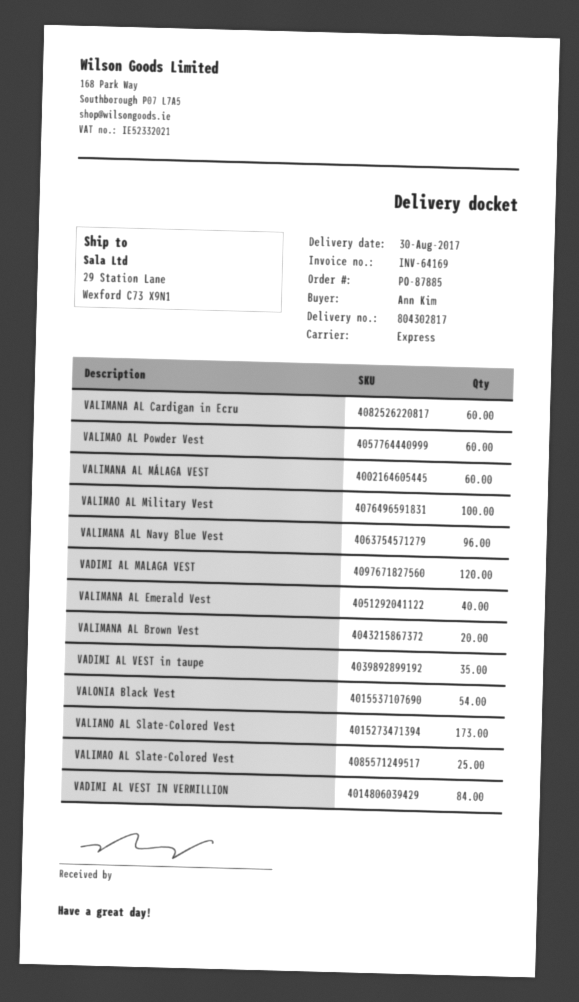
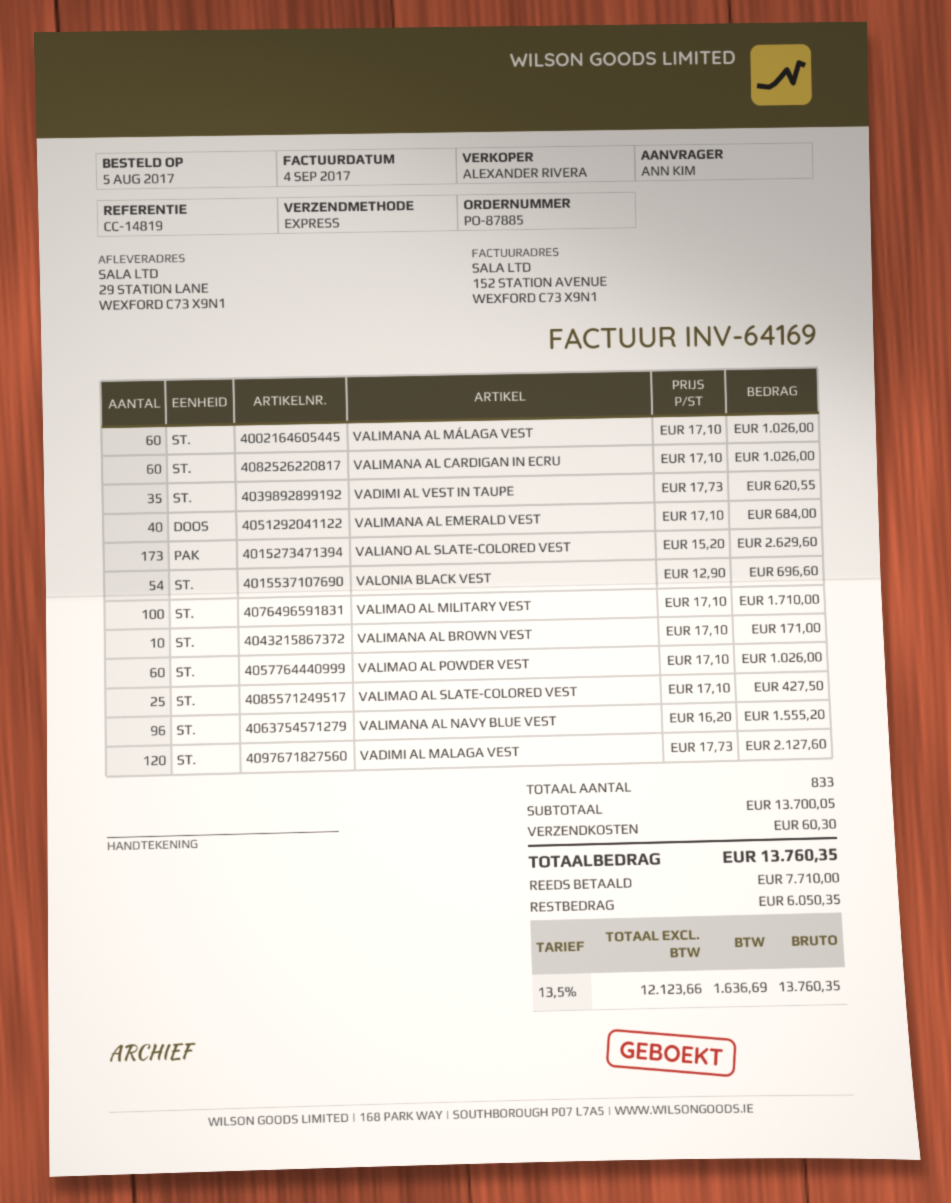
VALIMANA AL Brown Vest: 20 -> 10
VADIMI AL VEST IN VERMILLION: 84 -> none

